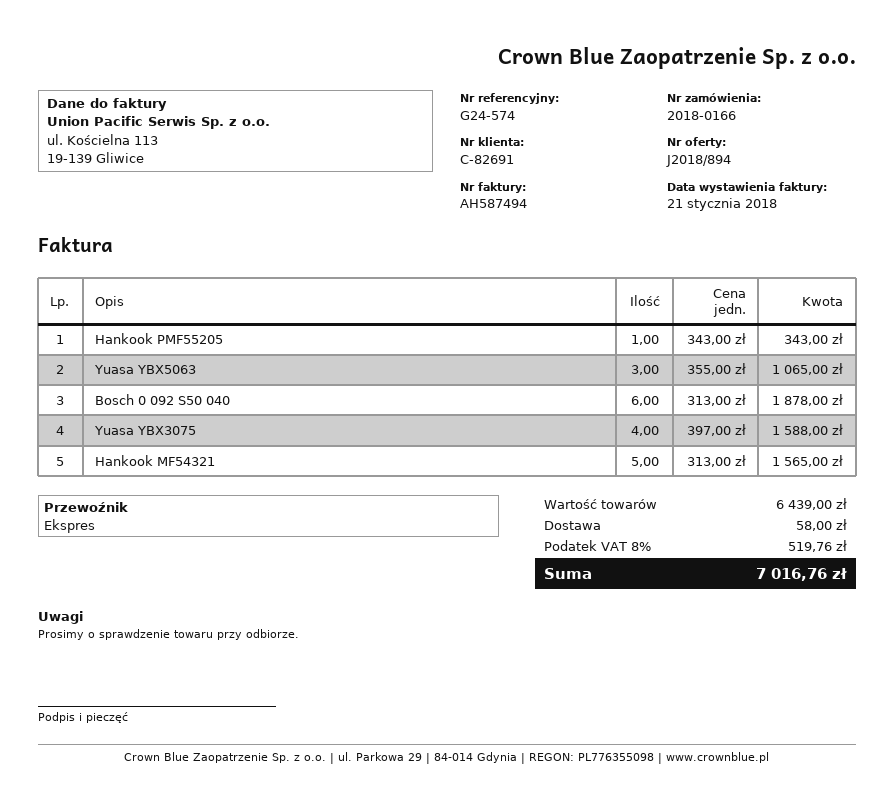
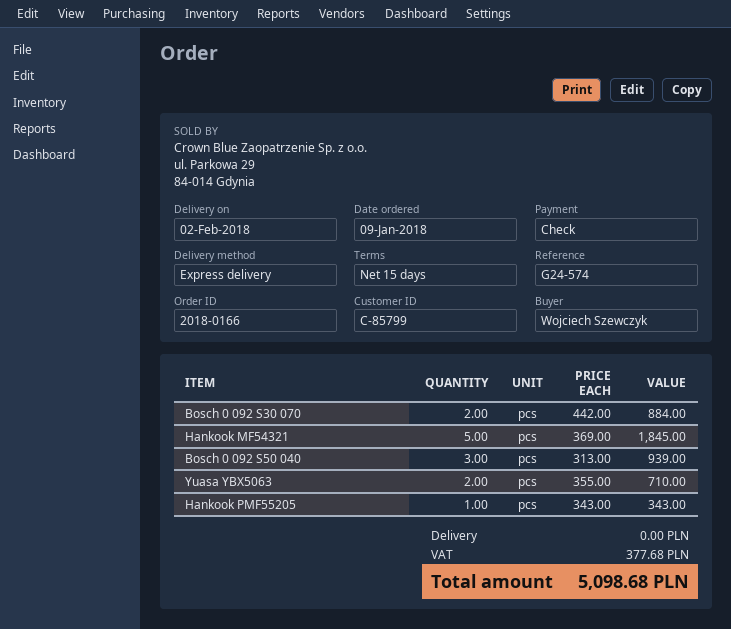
customer number: C-82691 -> C-85799
Yuasa YBX5063: 3 x 355.00 = 1065.00 -> 2 x 355.00 = 710.00
Bosch 0 092 S50 040: 6 x 313.00 = 1878.00 -> 3 x 313.00 = 939.00
Yuasa YBX3075: 4 x 397.00 = 1588.00 -> none
Hankook MF54321: 5 x 313.00 = 1565.00 -> 5 x 369.00 = 1845.00
Bosch 0 092 S30 070: none -> 2 x 442.00 = 884.00
shipping: 58.00 -> 0.00
tax: 519.76 -> 377.68
total: 7016.76 -> 5098.68

